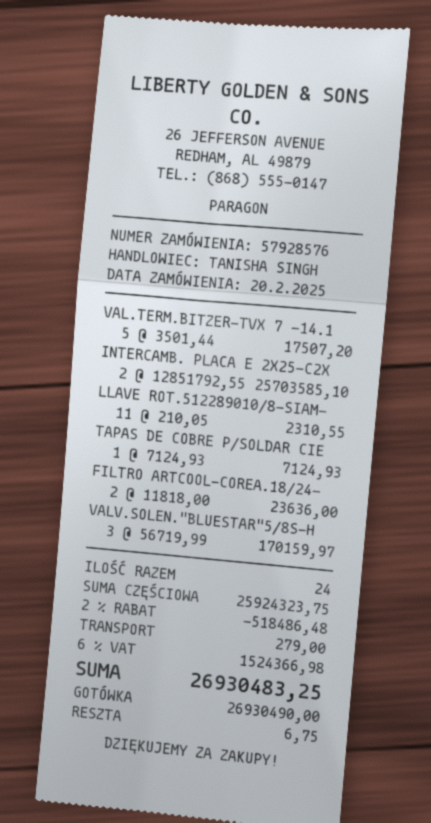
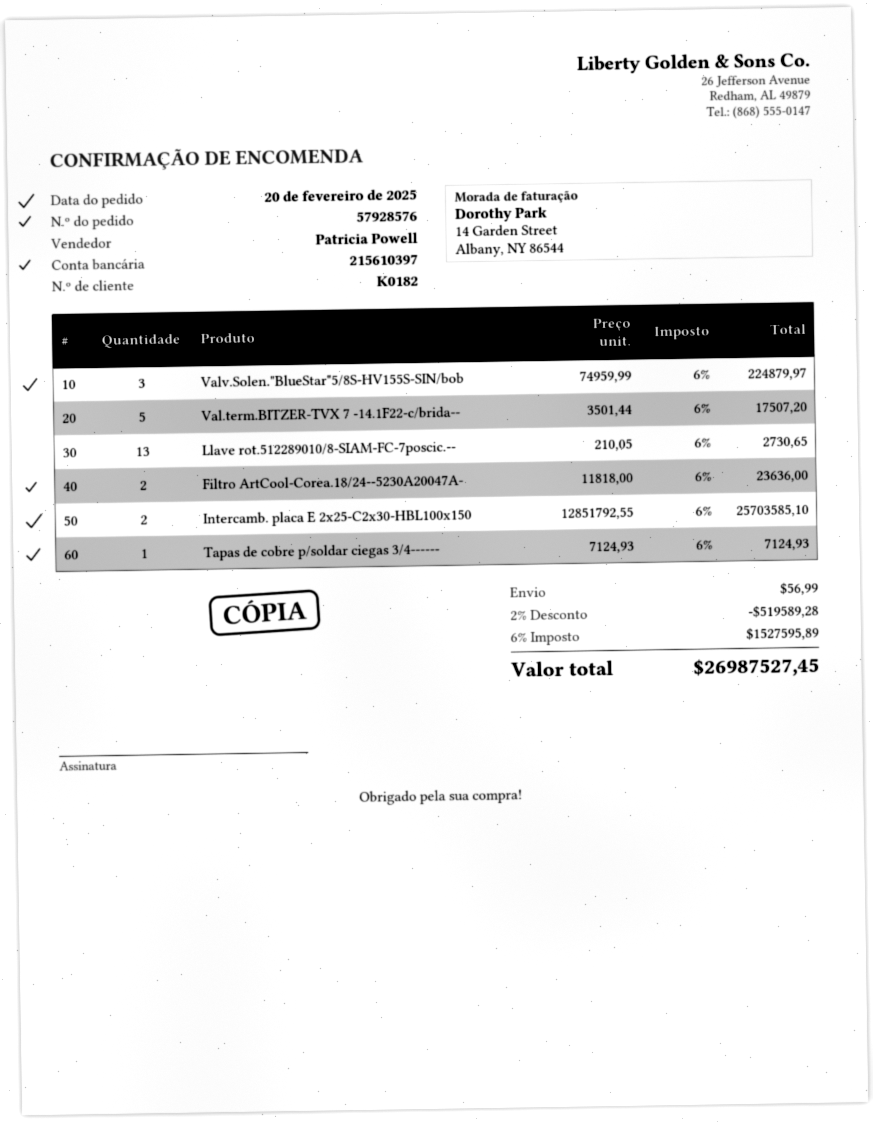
sales rep: TANISHA SINGH -> Patricia Powell
LLAVE ROT.512289010/8-SIAM-: 11 x 210.05 = 2310.55 -> 13 x 210.05 = 2730.65
VALV.SOLEN."BLUESTAR"5/8S-H: 3 x 56719.99 = 170159.97 -> 3 x 74959.99 = 224879.97
discount: 2% = 518486.48 -> 2% = 519589.28
shipping: 279.00 -> 56.99
tax: 6% = 1524366.98 -> 6% = 1527595.89
total: 26930483.25 -> 26987527.45

